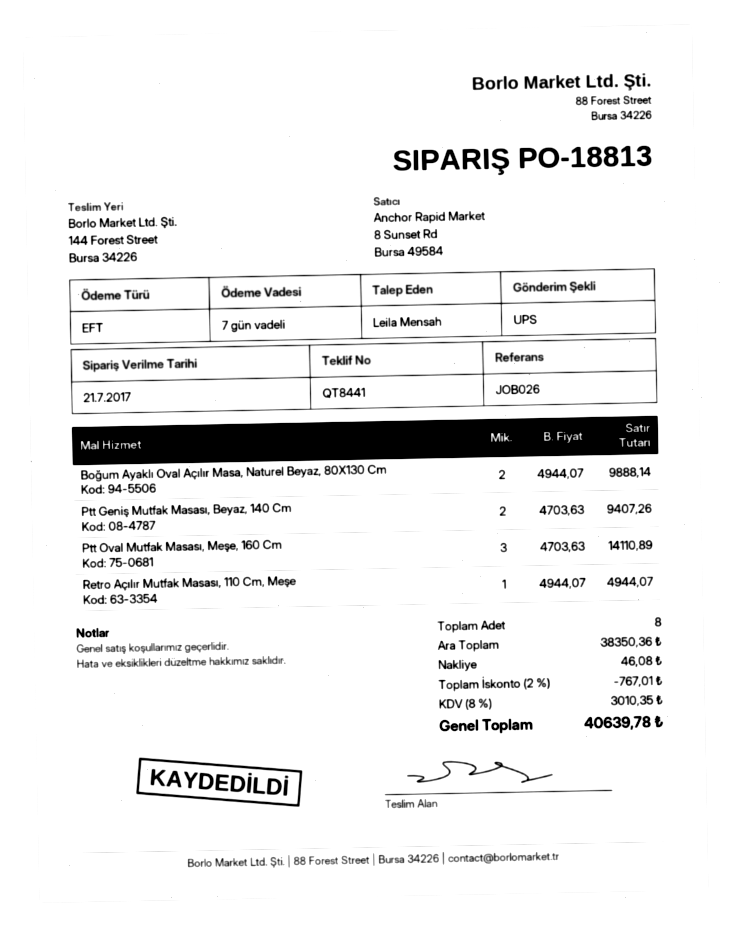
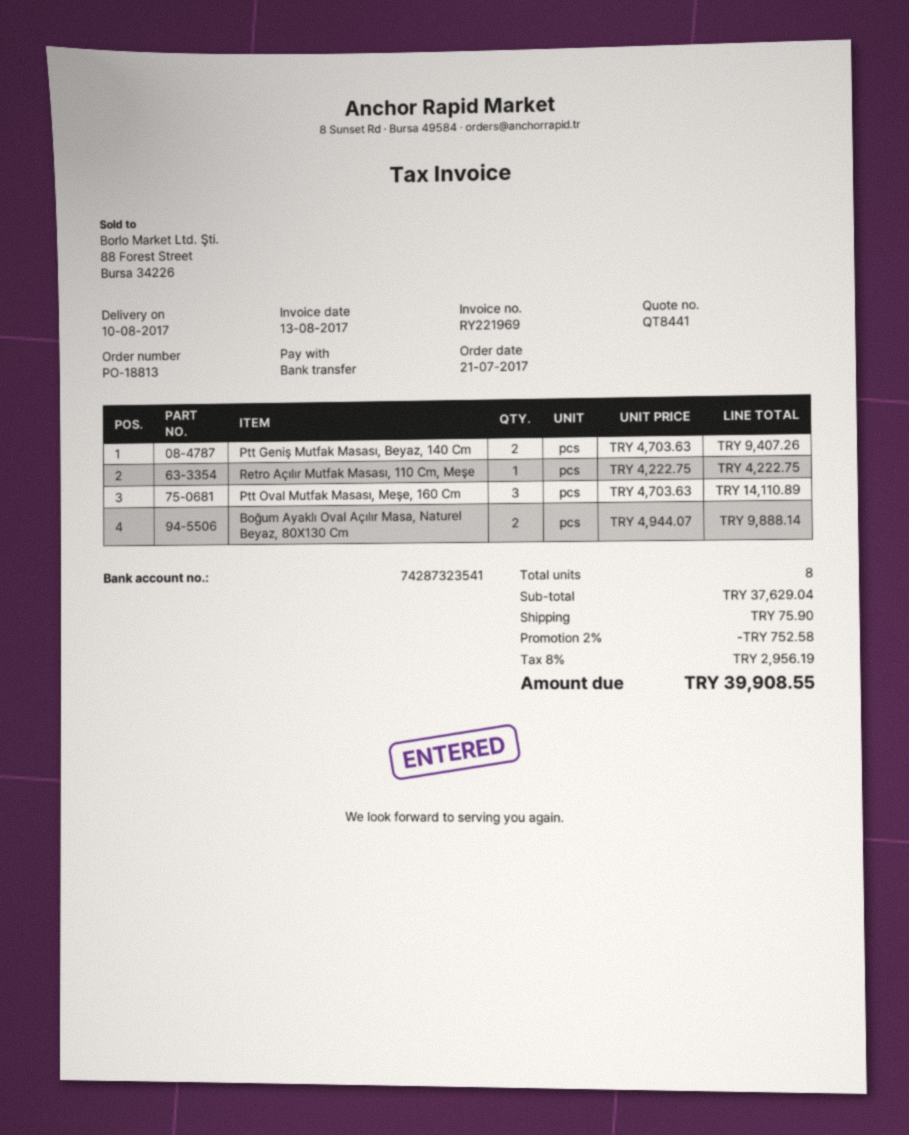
Retro Açılır Mutfak Masası, 110 Cm, Meşe: 1 x 4944.07 = 4944.07 -> 1 x 4222.75 = 4222.75
subtotal: 38350.36 -> 37629.04
discount: 2% = 767.01 -> 2% = 752.58
shipping: 46.08 -> 75.90
tax: 8% = 3010.35 -> 8% = 2956.19
total: 40639.78 -> 39908.55

